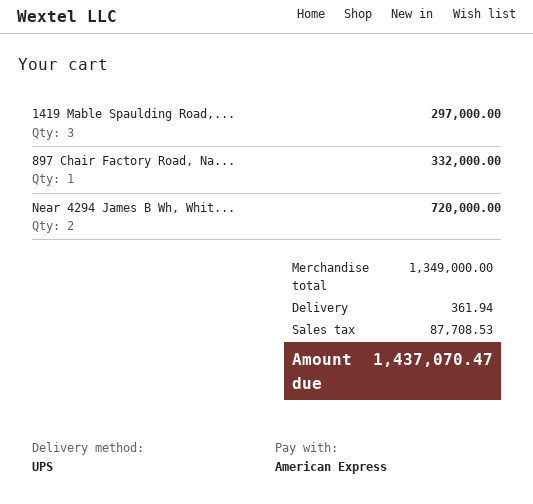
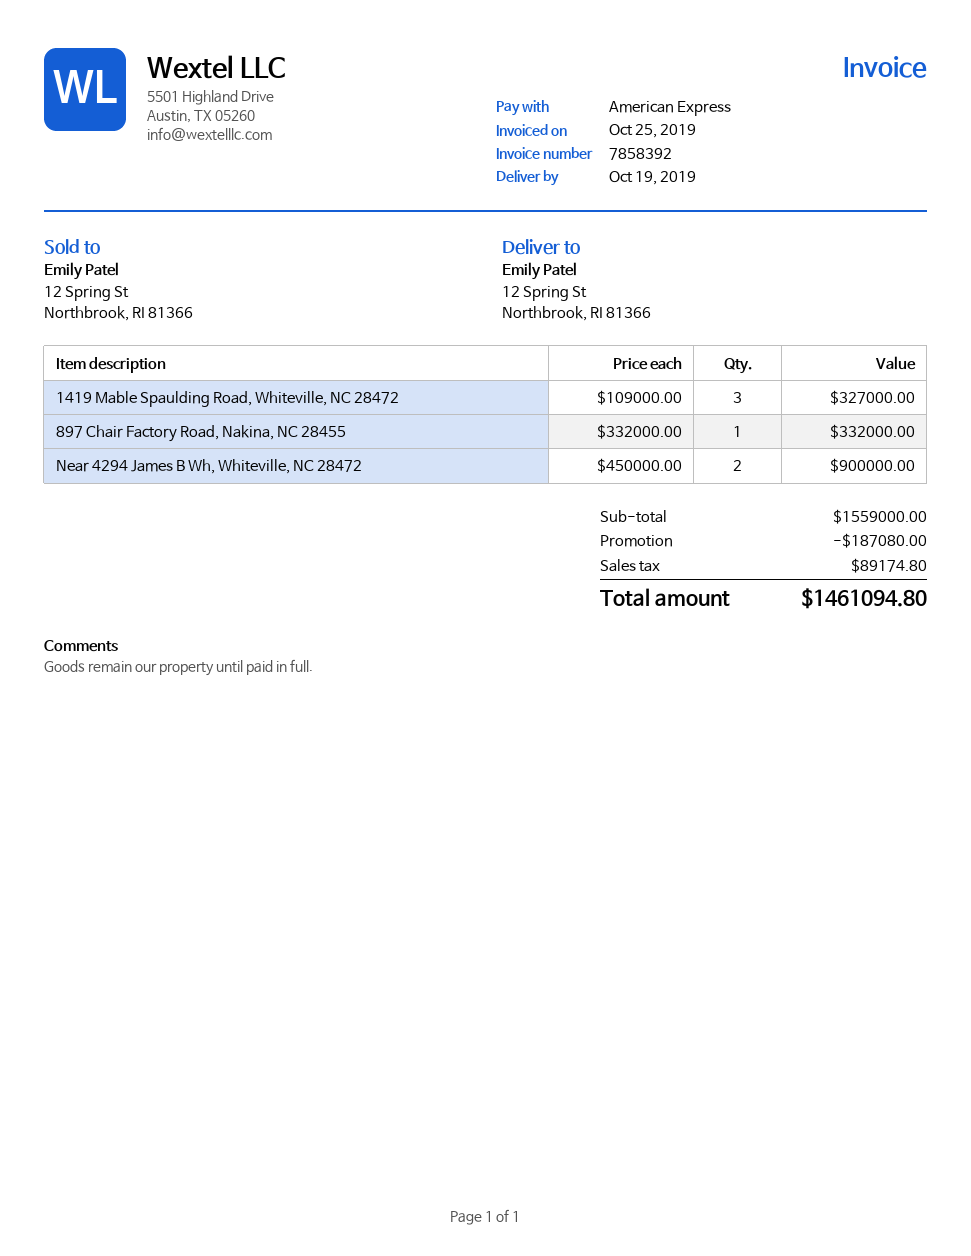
1419 Mable Spaulding Road,...: 3 for 297000.00 -> 3 for 327000.00
Near 4294 James B Wh, Whit...: 2 for 720000.00 -> 2 for 900000.00
subtotal: 1349000.00 -> 1559000.00
discount: none -> 187080.00
shipping: 361.94 -> none
tax: 87708.53 -> 89174.80
total: 1437070.47 -> 1461094.80

